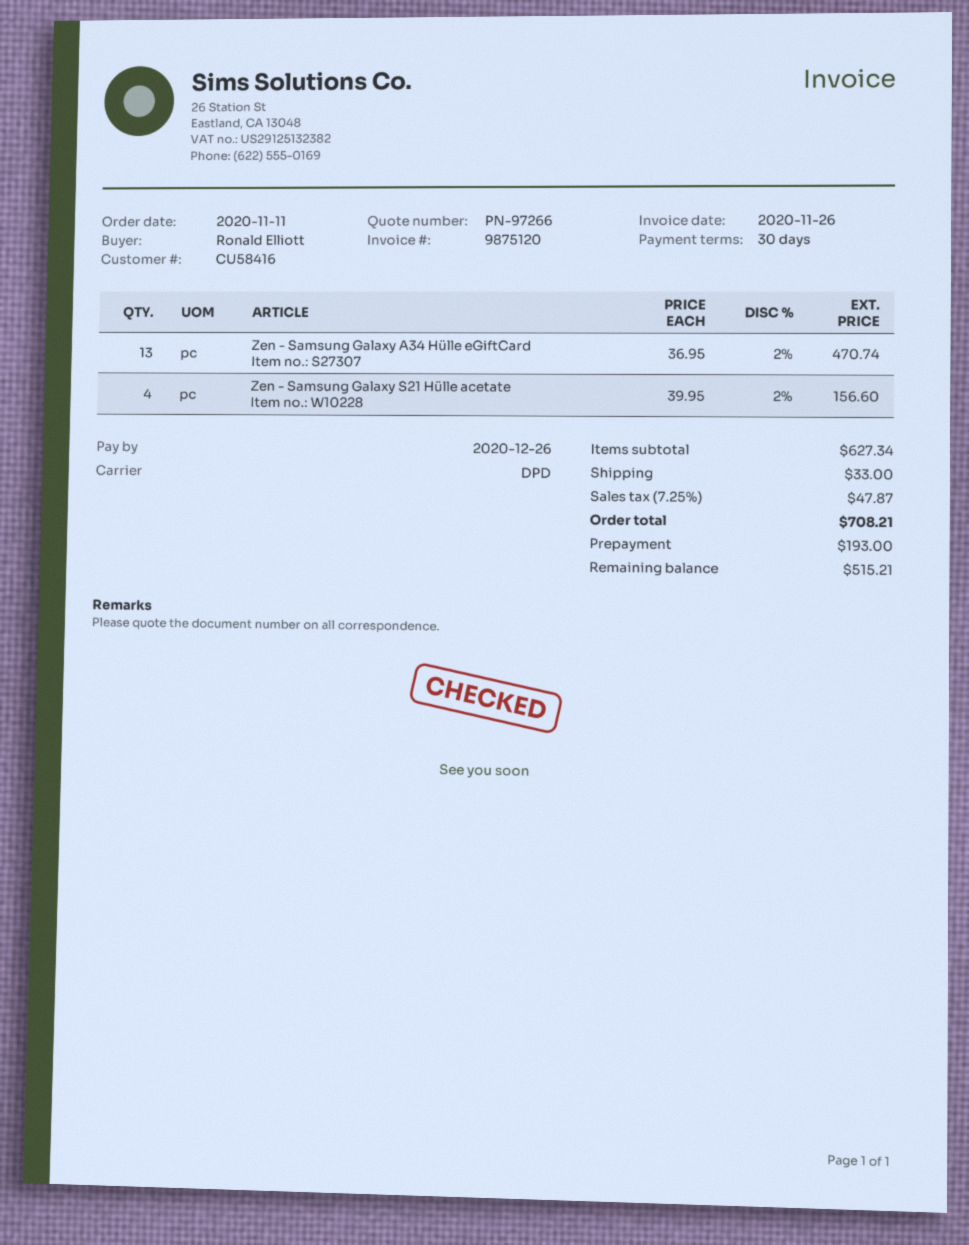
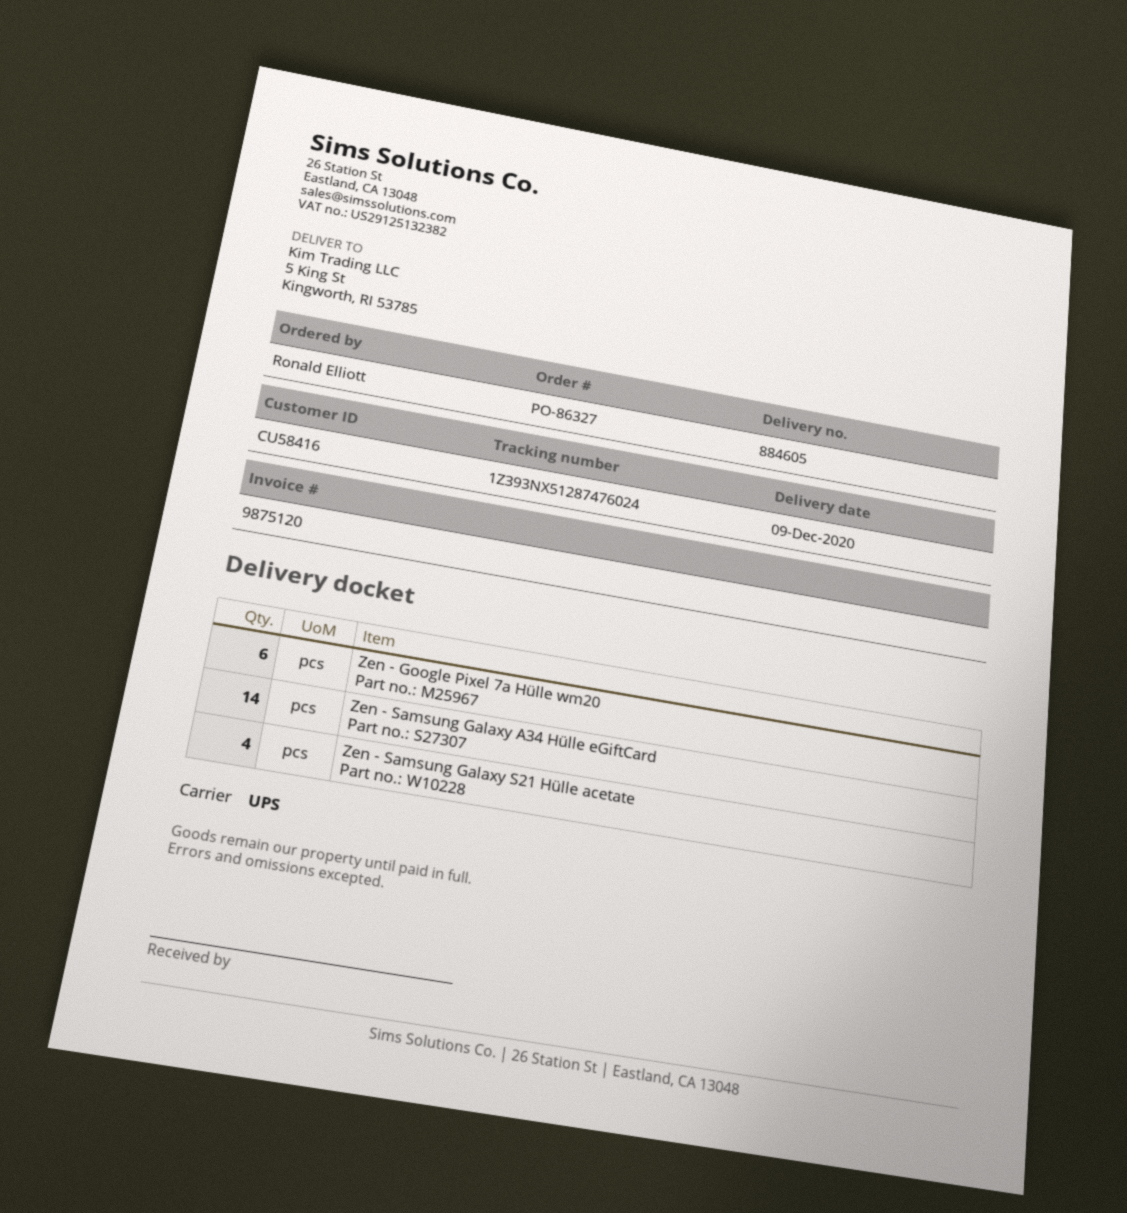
shipping method: DPD -> UPS
Zen - Samsung Galaxy A34 Hülle eGiftCard: 13 -> 14
Zen - Google Pixel 7a Hülle wm20: none -> 6

